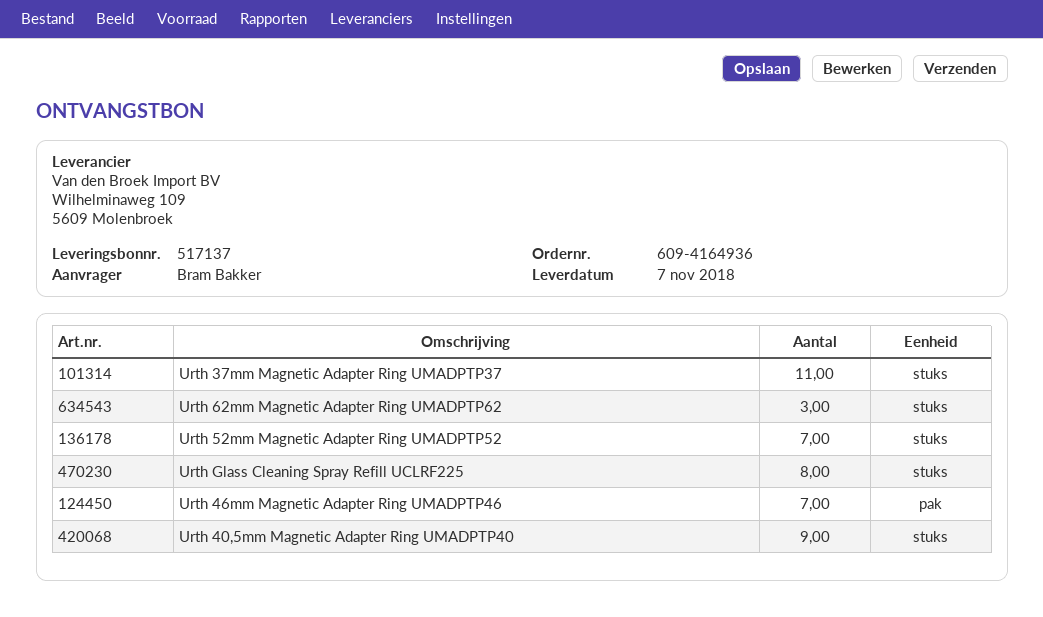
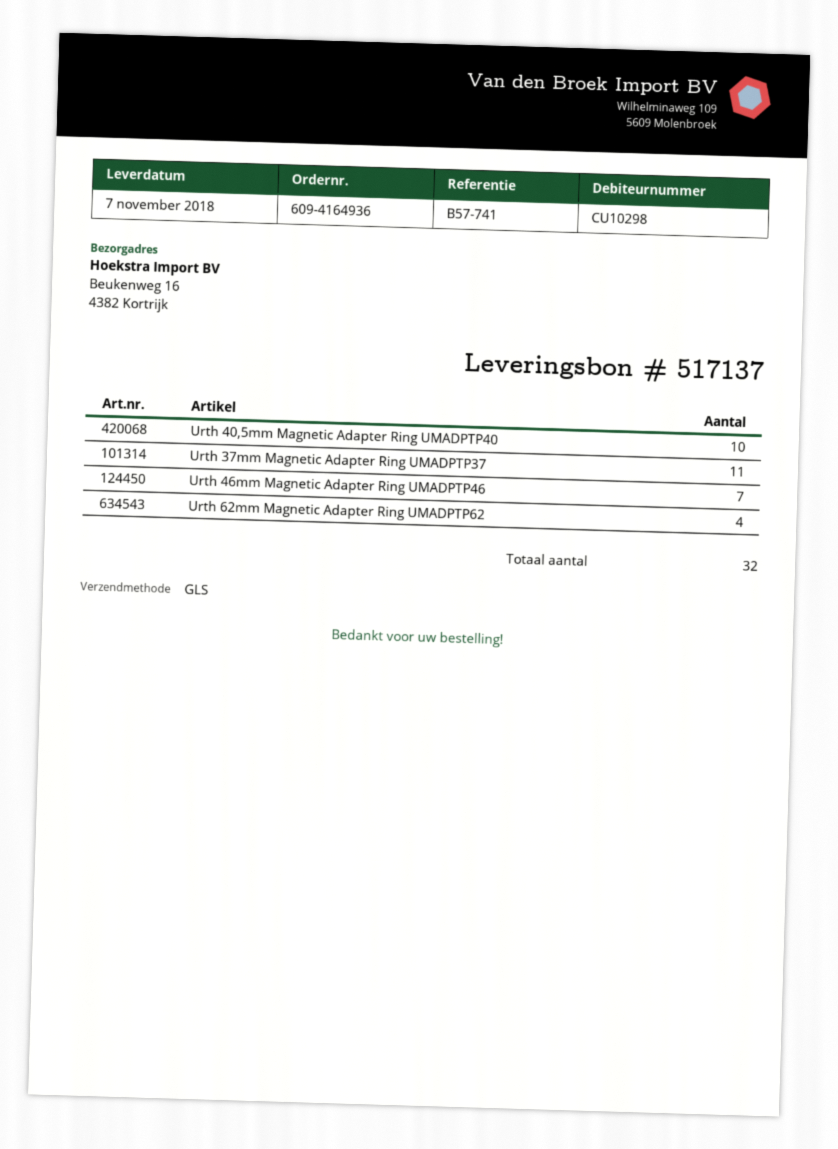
Urth 62mm Magnetic Adapter Ring UMADPTP62: 3 -> 4
Urth 52mm Magnetic Adapter Ring UMADPTP52: 7 -> none
Urth Glass Cleaning Spray Refill UCLRF225: 8 -> none
Urth 40,5mm Magnetic Adapter Ring UMADPTP40: 9 -> 10

